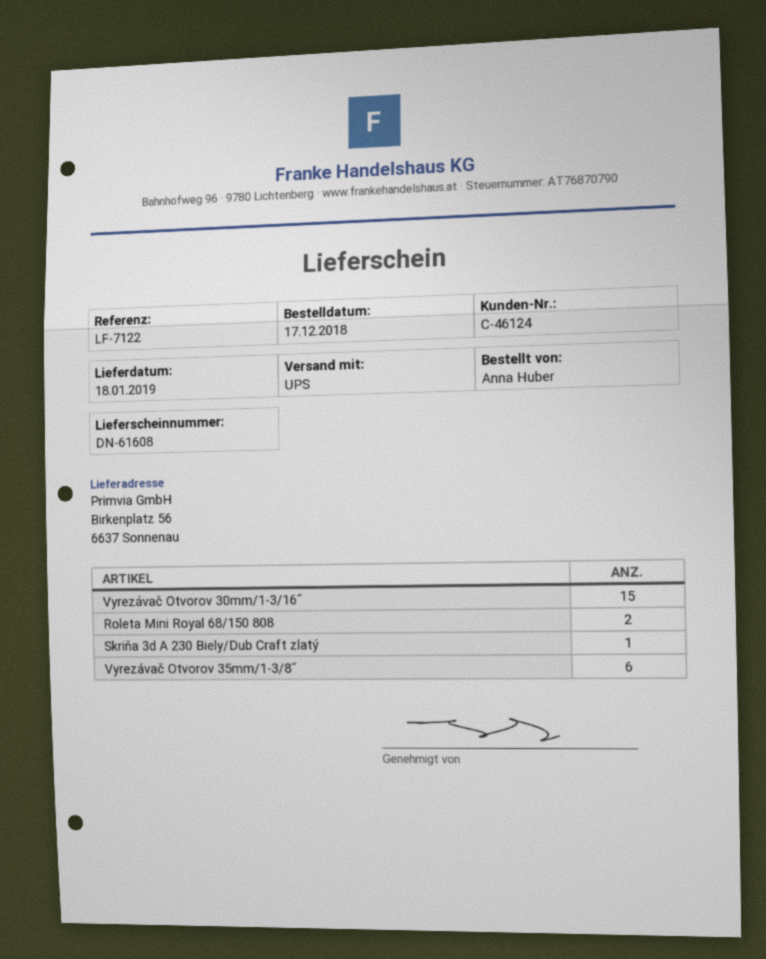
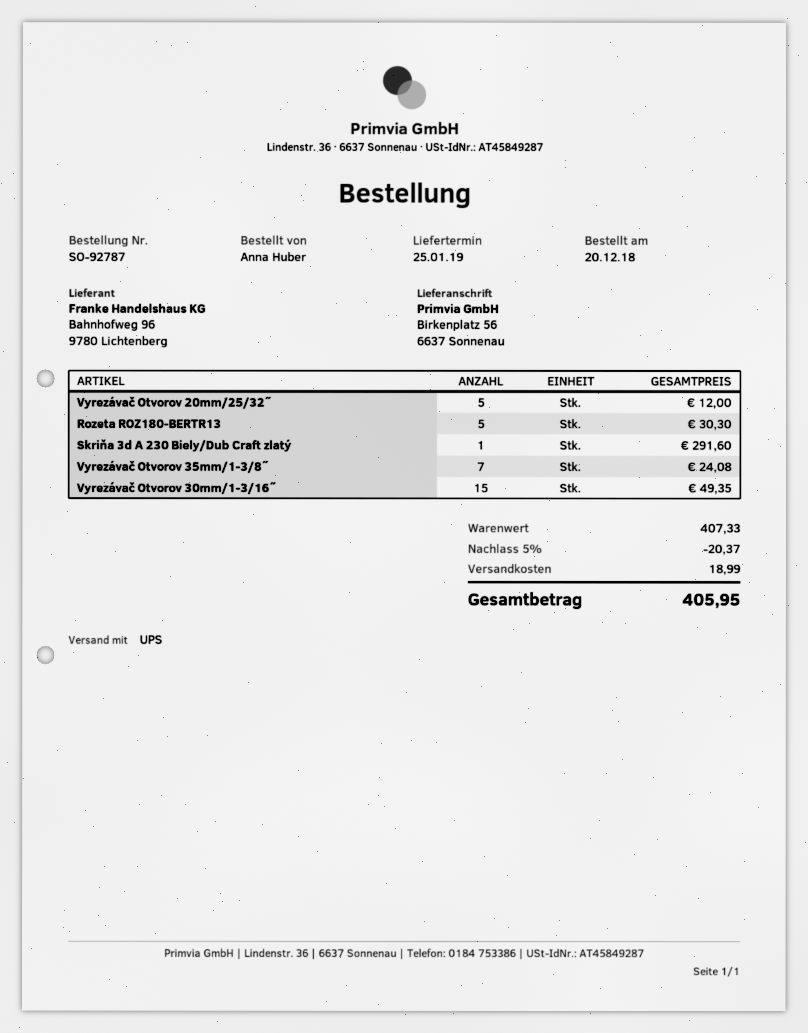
order date: 2018-12-17 -> 2018-12-20
delivery date: 2019-01-18 -> 2019-01-25
Roleta Mini Royal 68/150 808: 2 -> none
Vyrezávač Otvorov 35mm/1-3/8˝: 6 -> 7
Vyrezávač Otvorov 20mm/25/32˝: none -> 5
Rozeta ROZ180-BERTR13: none -> 5

